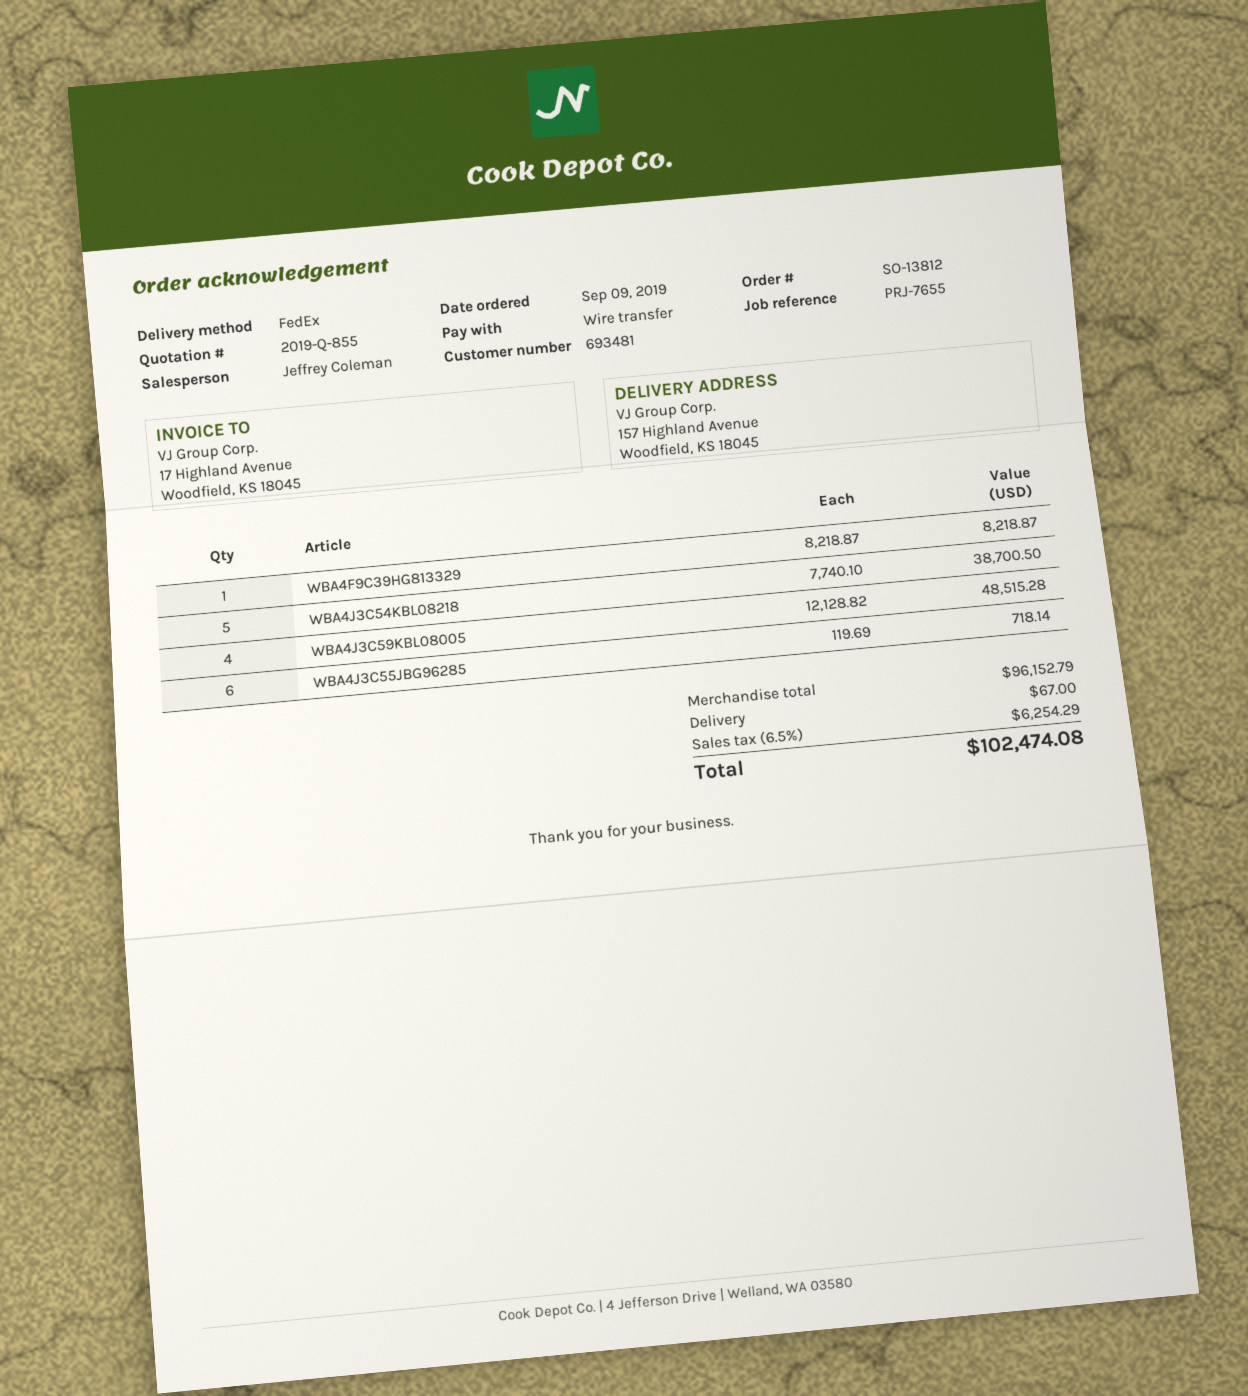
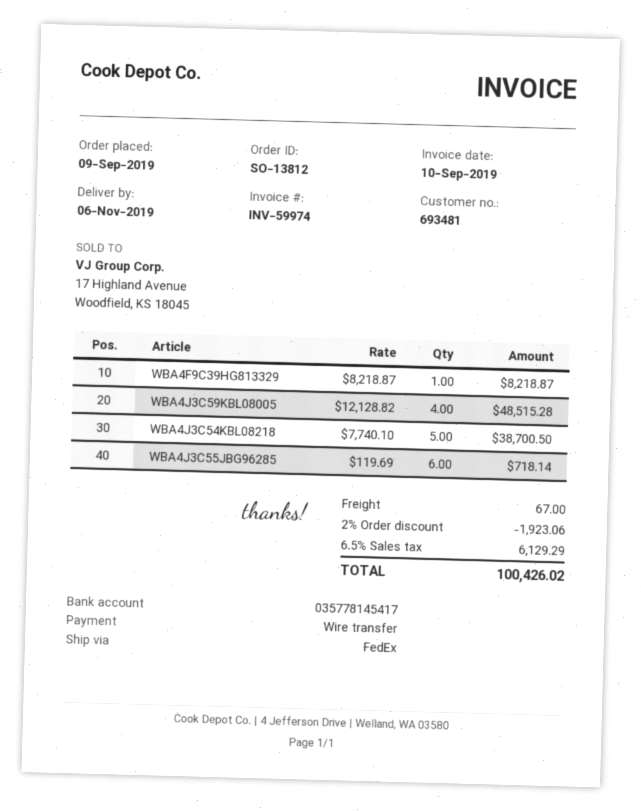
discount: none -> 2% = 1923.06
tax: 6.5% = 6254.29 -> 6.5% = 6129.29
total: 102474.08 -> 100426.02

